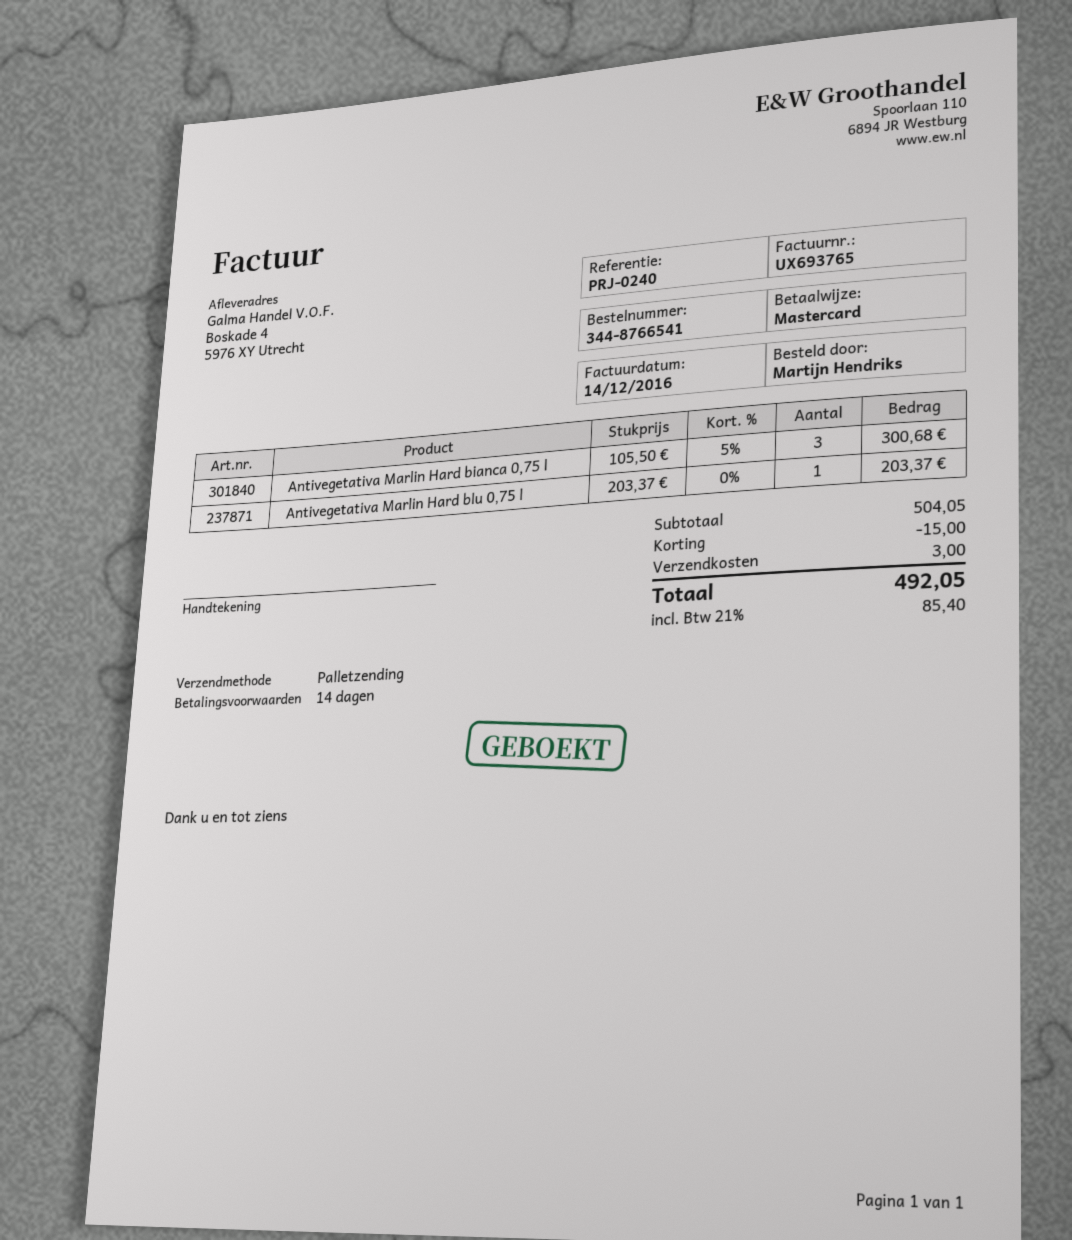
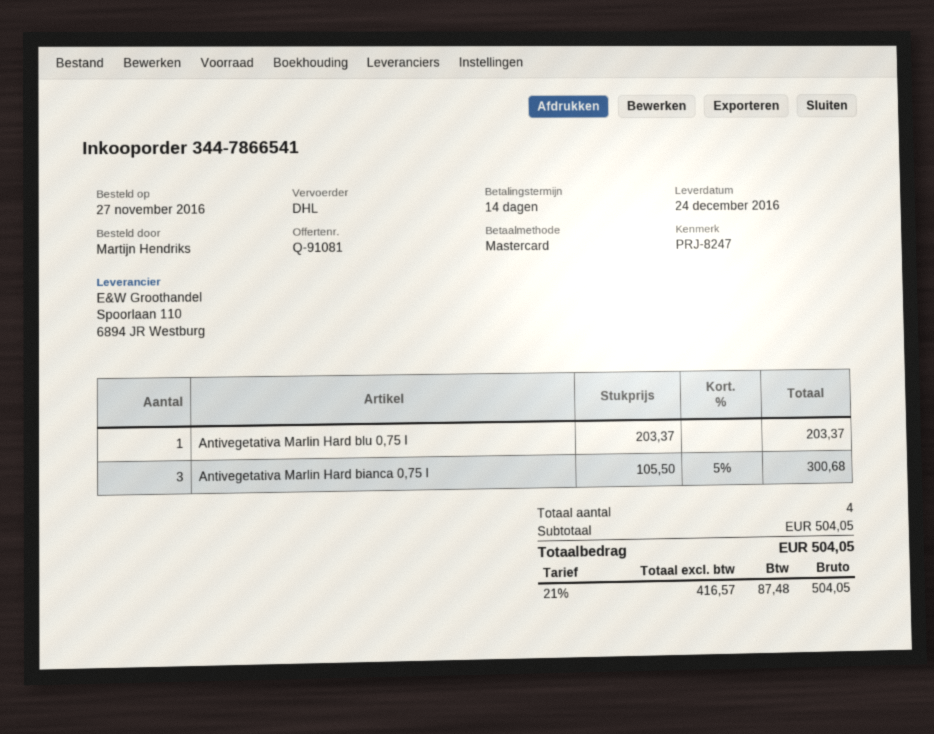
order number: 344-8766541 -> 344-7866541
reference: PRJ-0240 -> PRJ-8247
shipping method: pallet freight -> DHL
discount: 15.00 -> none
shipping: 3.00 -> none
tax: 21% = 85.40 -> 21% = 87.48
total: 492.05 -> 504.05

